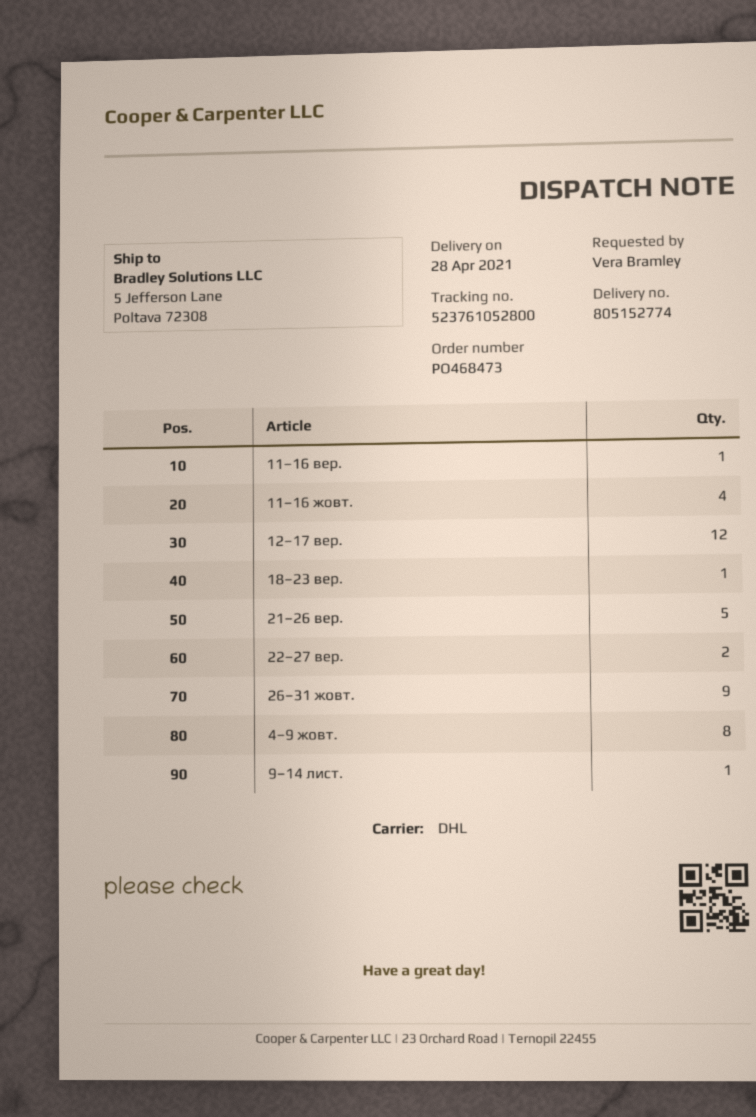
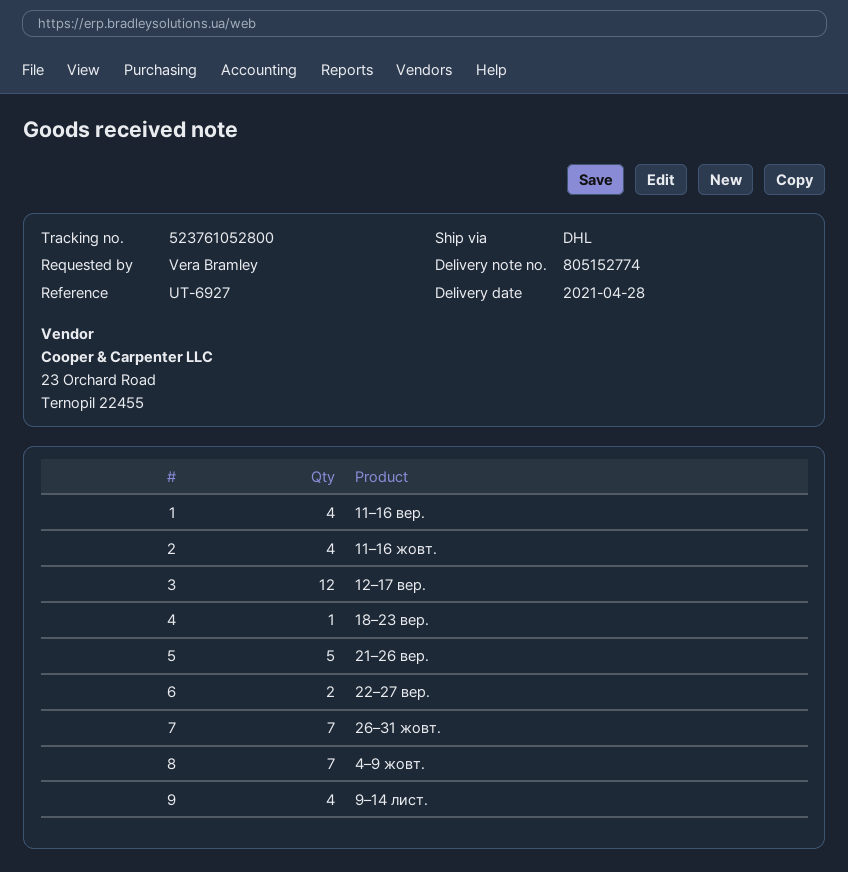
11–16 вер.: 1 -> 4
26–31 жовт.: 9 -> 7
4–9 жовт.: 8 -> 7
9–14 лист.: 1 -> 4

